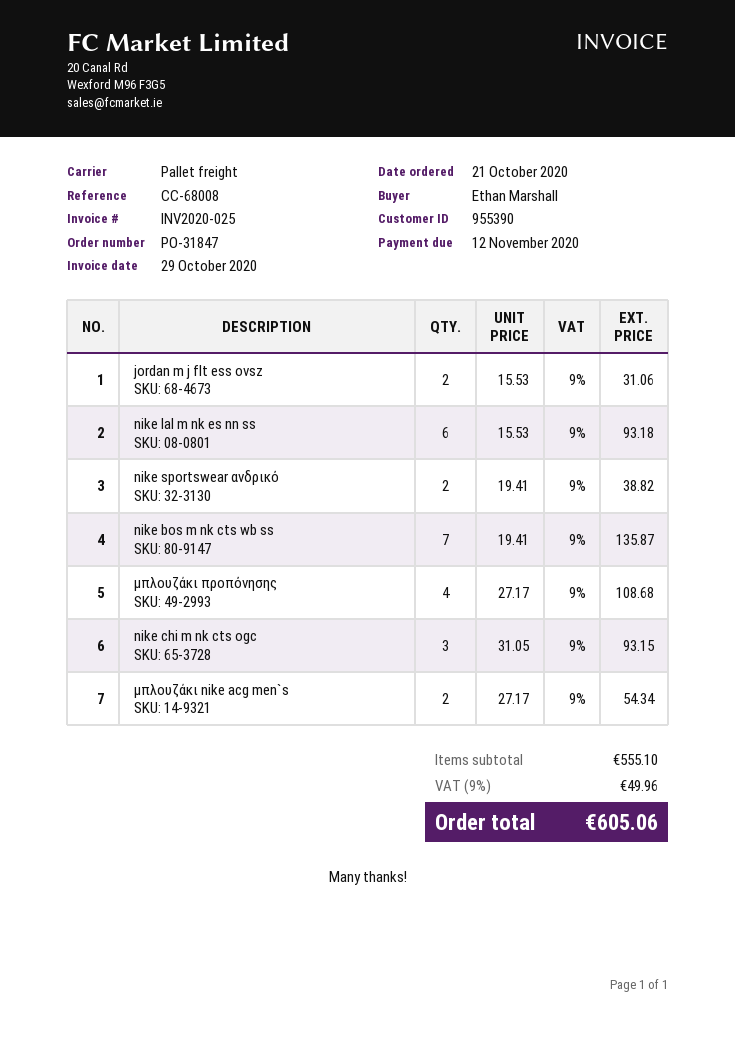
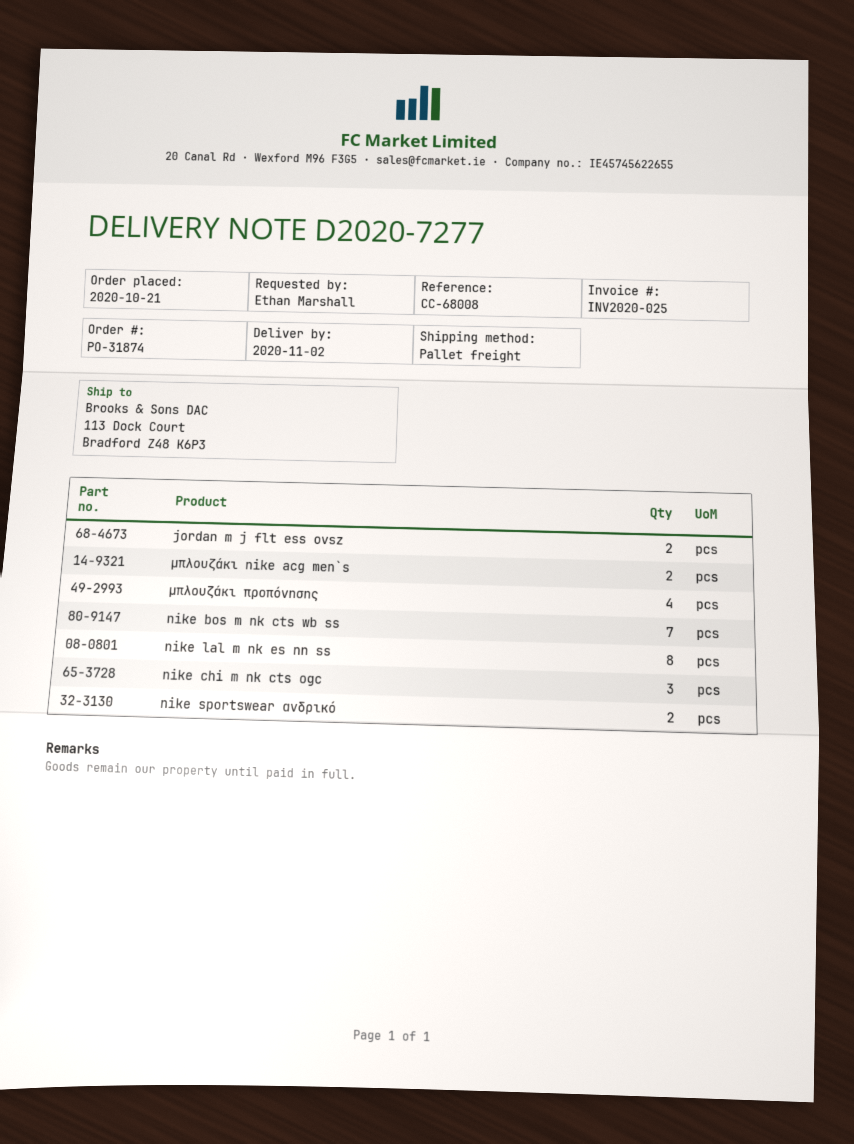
order number: PO-31847 -> PO-31874
nike lal m nk es nn ss: 6 -> 8

